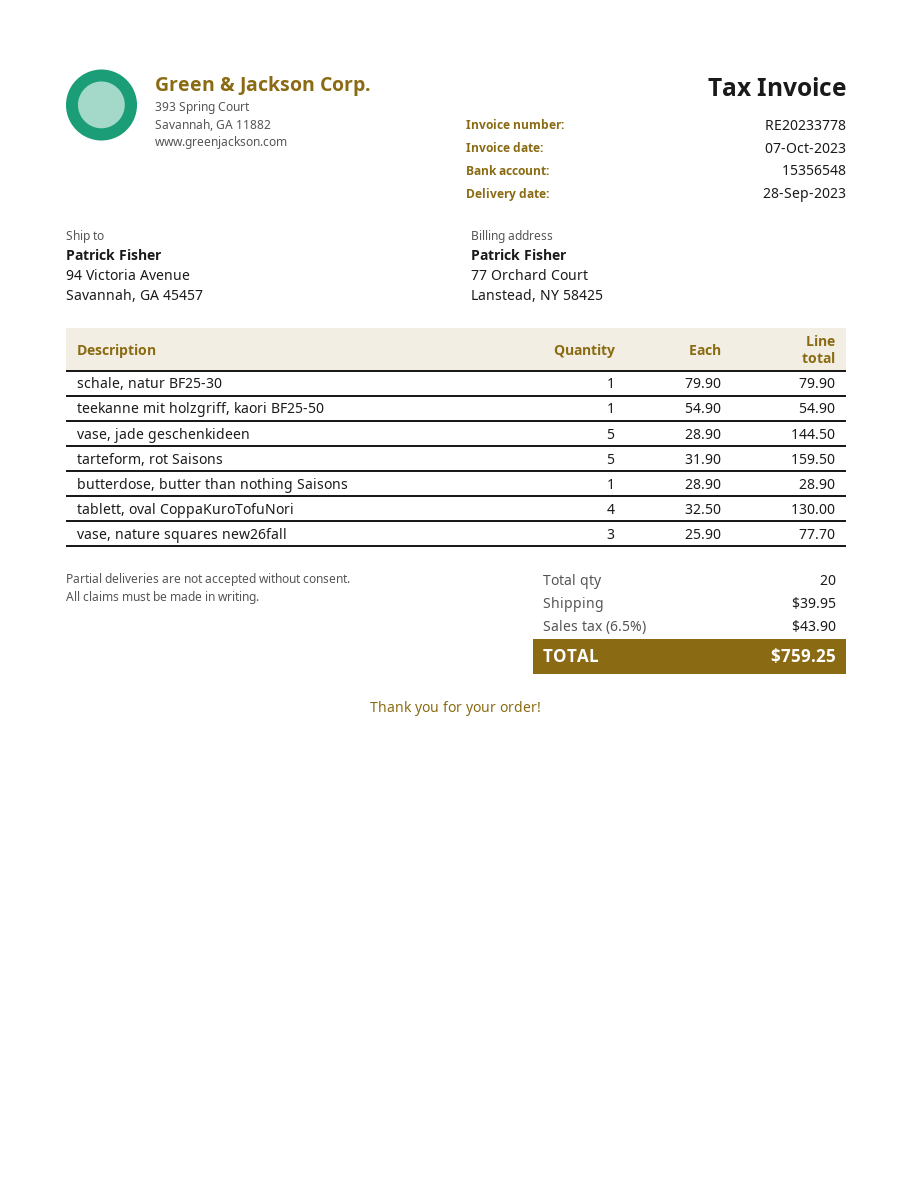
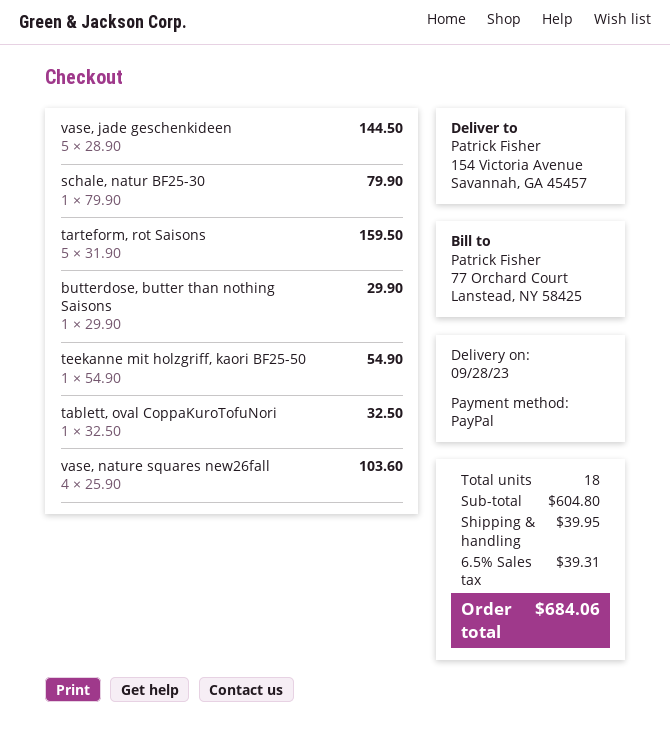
ship to: 94 Victoria Avenue, Savannah, GA 45457 -> 154 Victoria Avenue, Savannah, GA 45457
butterdose, butter than nothing Saisons: 1 x 28.90 = 28.90 -> 1 x 29.90 = 29.90
tablett, oval CoppaKuroTofuNori: 4 x 32.50 = 130.00 -> 1 x 32.50 = 32.50
vase, nature squares new26fall: 3 x 25.90 = 77.70 -> 4 x 25.90 = 103.60
total quantity: 20 -> 18
tax: 6.5% = 43.90 -> 6.5% = 39.31
total: 759.25 -> 684.06

